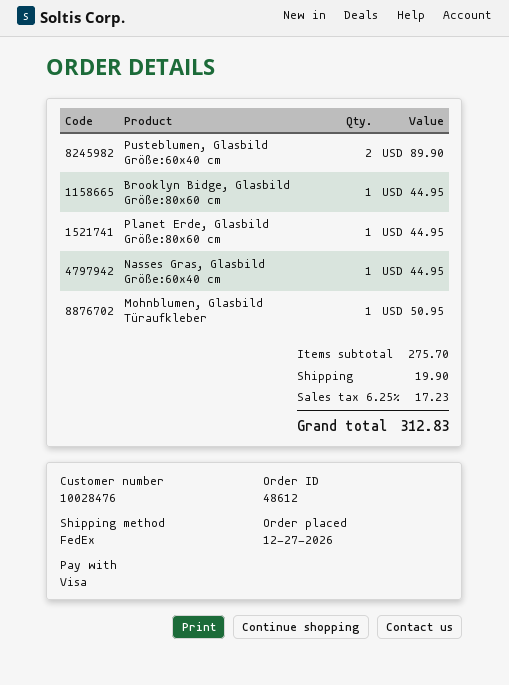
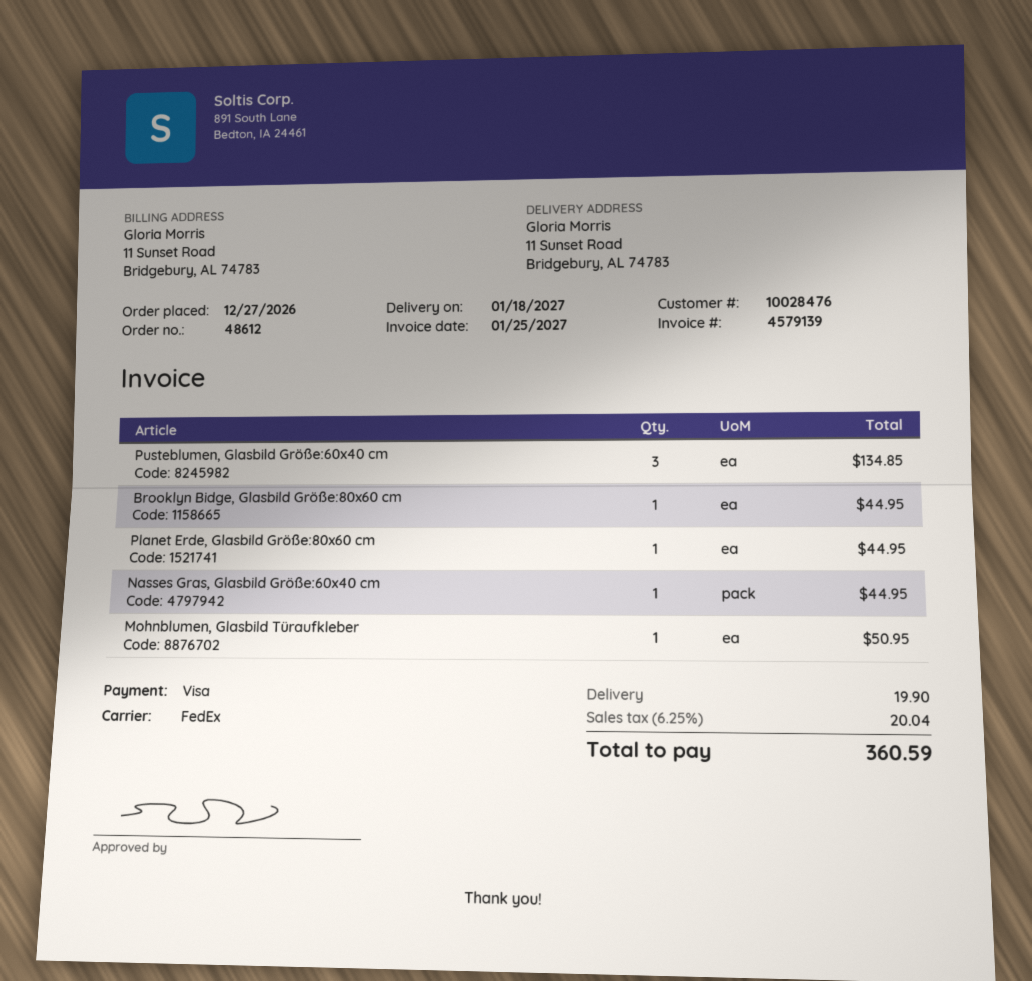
Pusteblumen, Glasbild Größe:60x40 cm: 2 for 89.90 -> 3 for 134.85
tax: 6.25% = 17.23 -> 6.25% = 20.04
total: 312.83 -> 360.59

